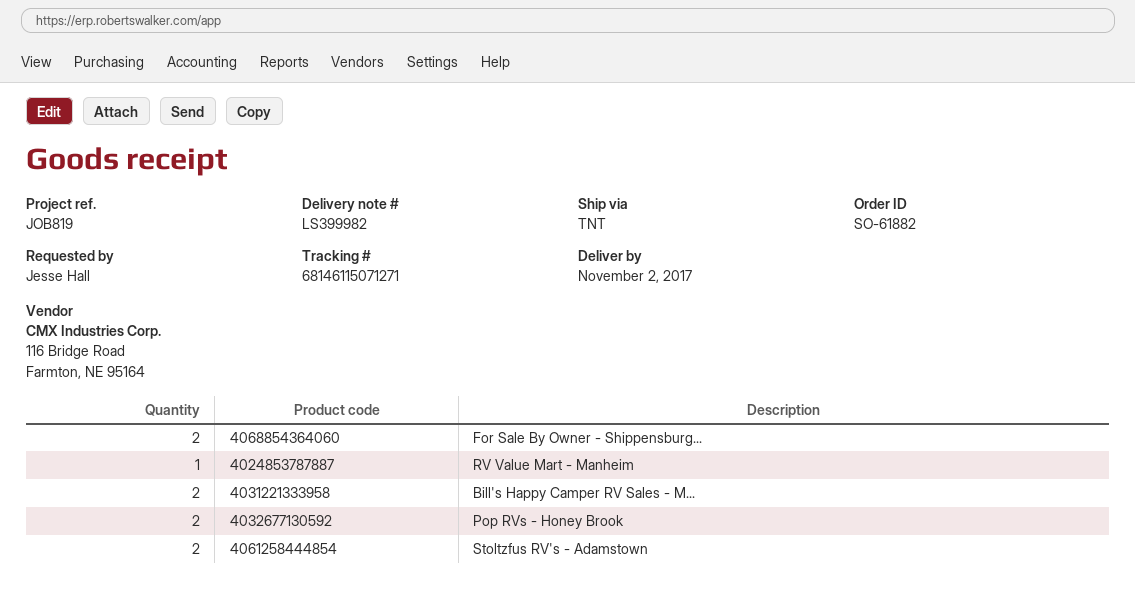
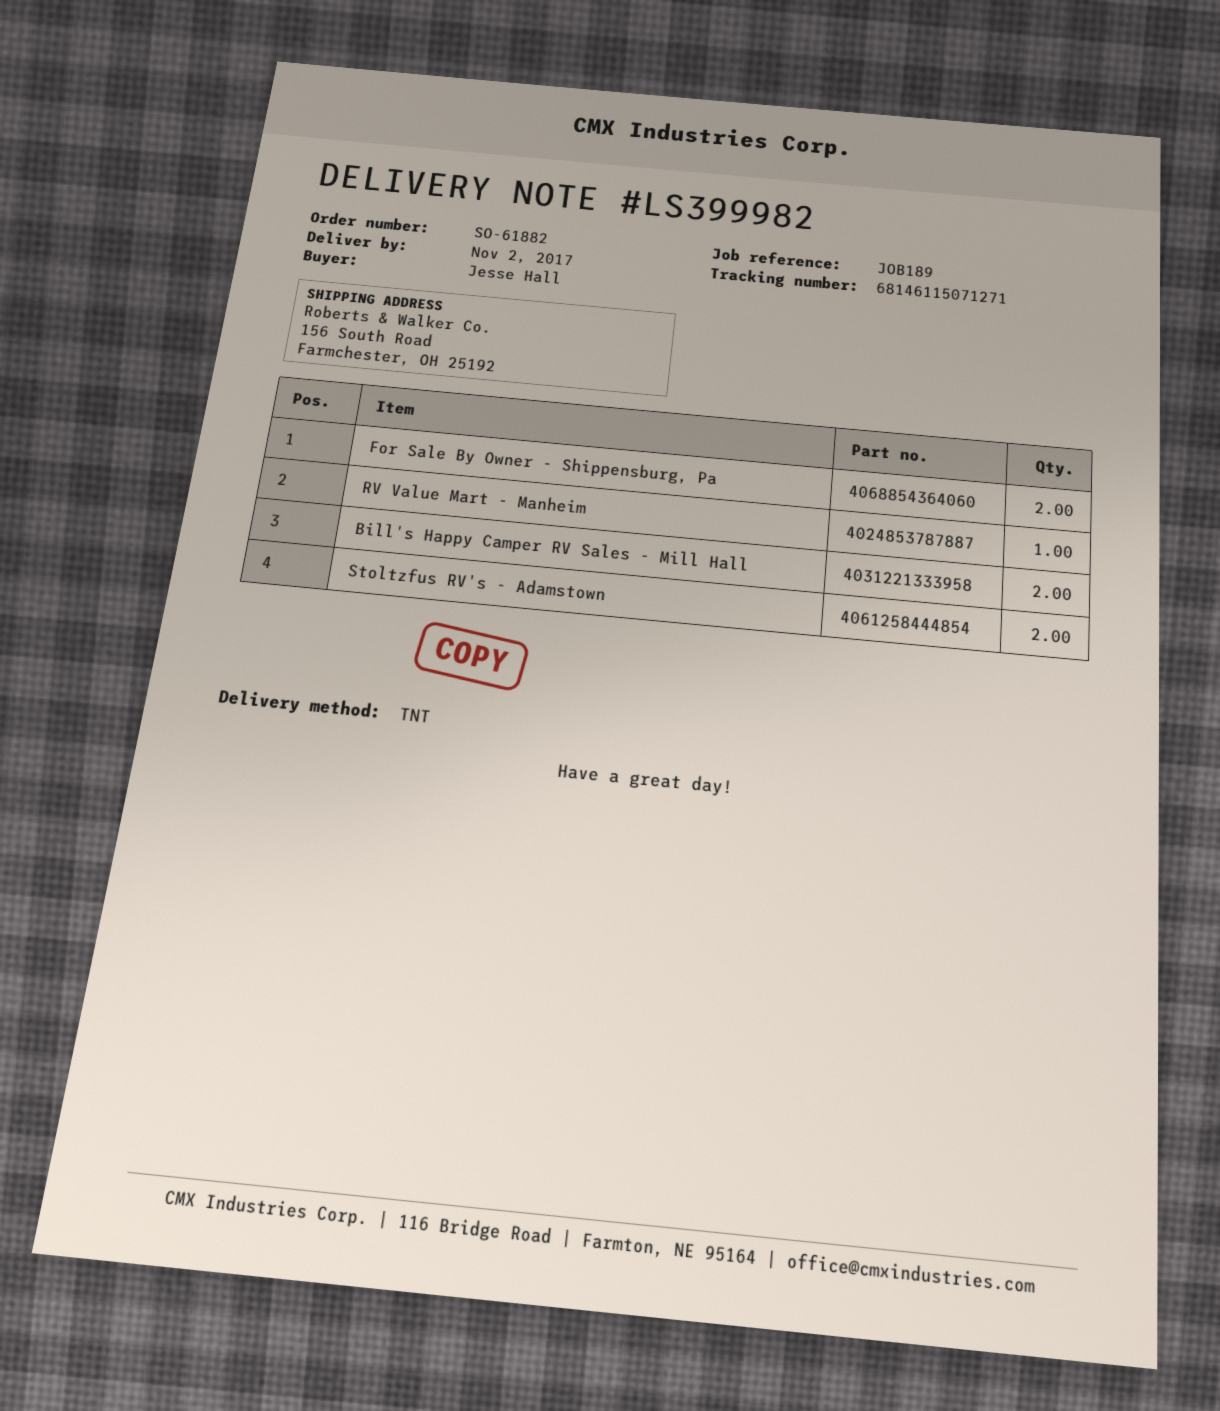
reference: JOB819 -> JOB189
Pop RVs - Honey Brook: 2 -> none

